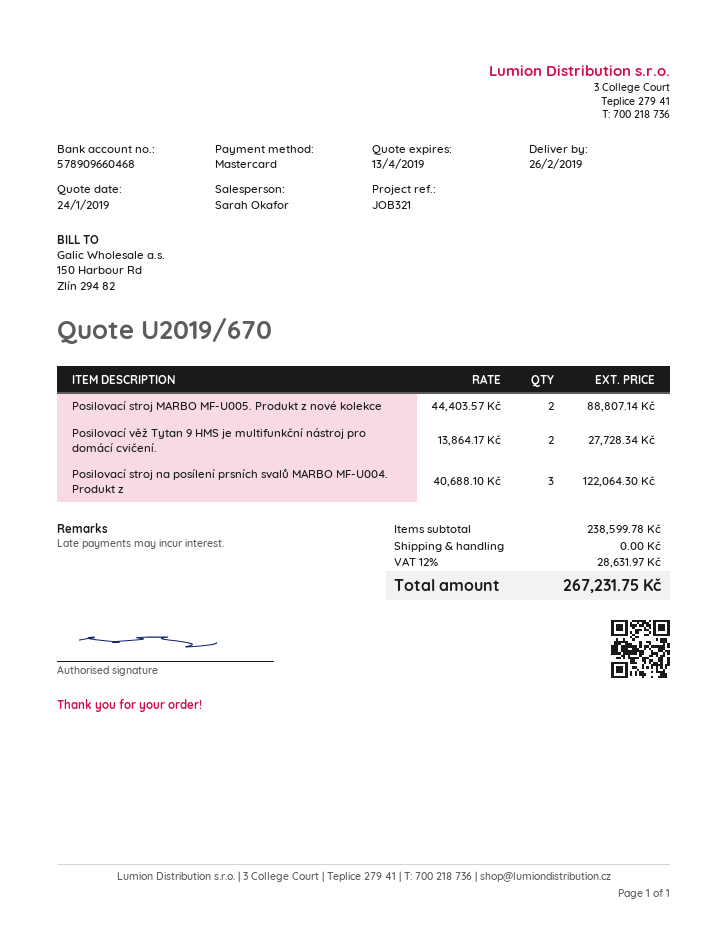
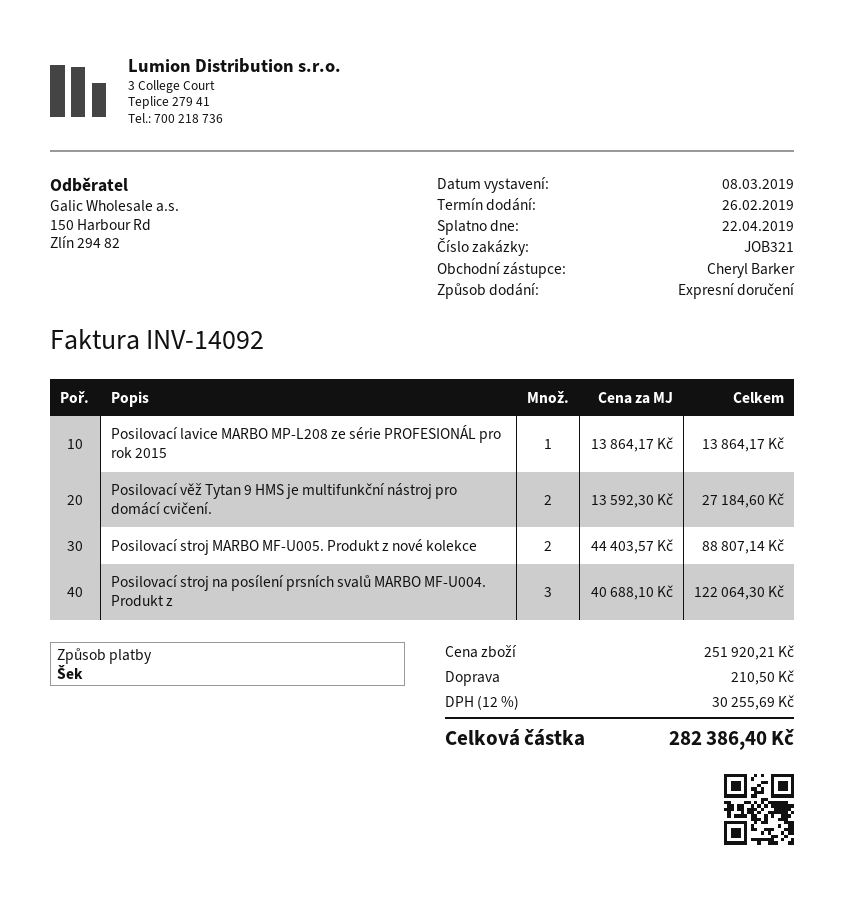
sales rep: Sarah Okafor -> Cheryl Barker
payment method: Mastercard -> cheque
Posilovací věž Tytan 9 HMS je multifunkční nástroj pro domácí cvičení.: 2 x 13864.17 = 27728.34 -> 2 x 13592.30 = 27184.60
Posilovací lavice MARBO MP-L208 ze série PROFESIONÁL pro rok 2015: none -> 1 x 13864.17 = 13864.17
subtotal: 238599.78 -> 251920.21
shipping: 0.00 -> 210.50
tax: 12% = 28631.97 -> 12% = 30255.69
total: 267231.75 -> 282386.40

